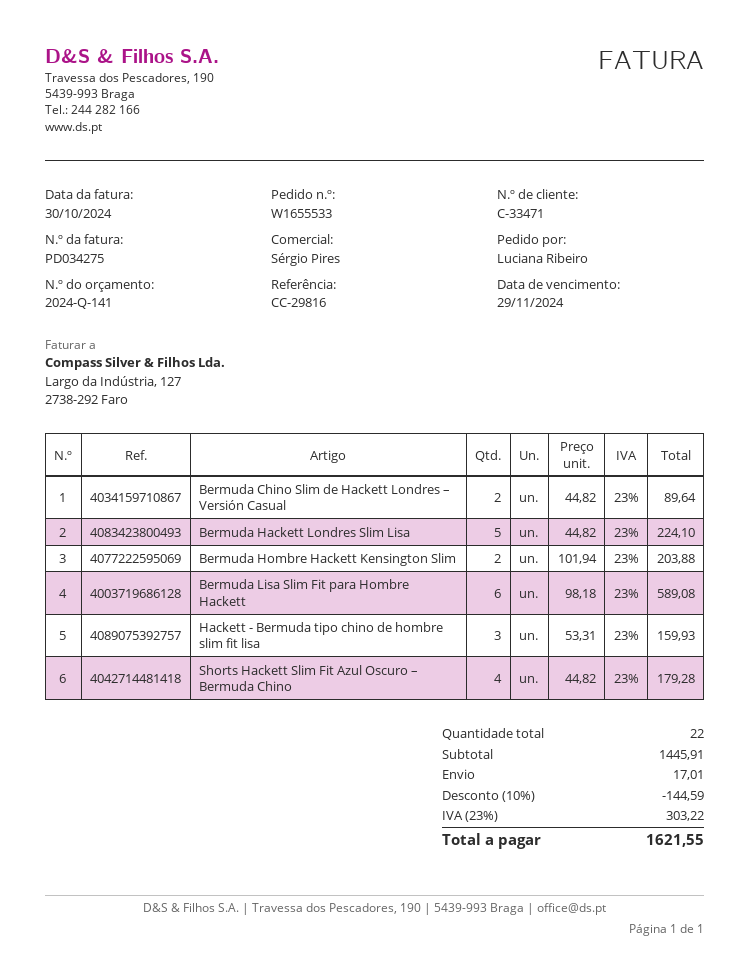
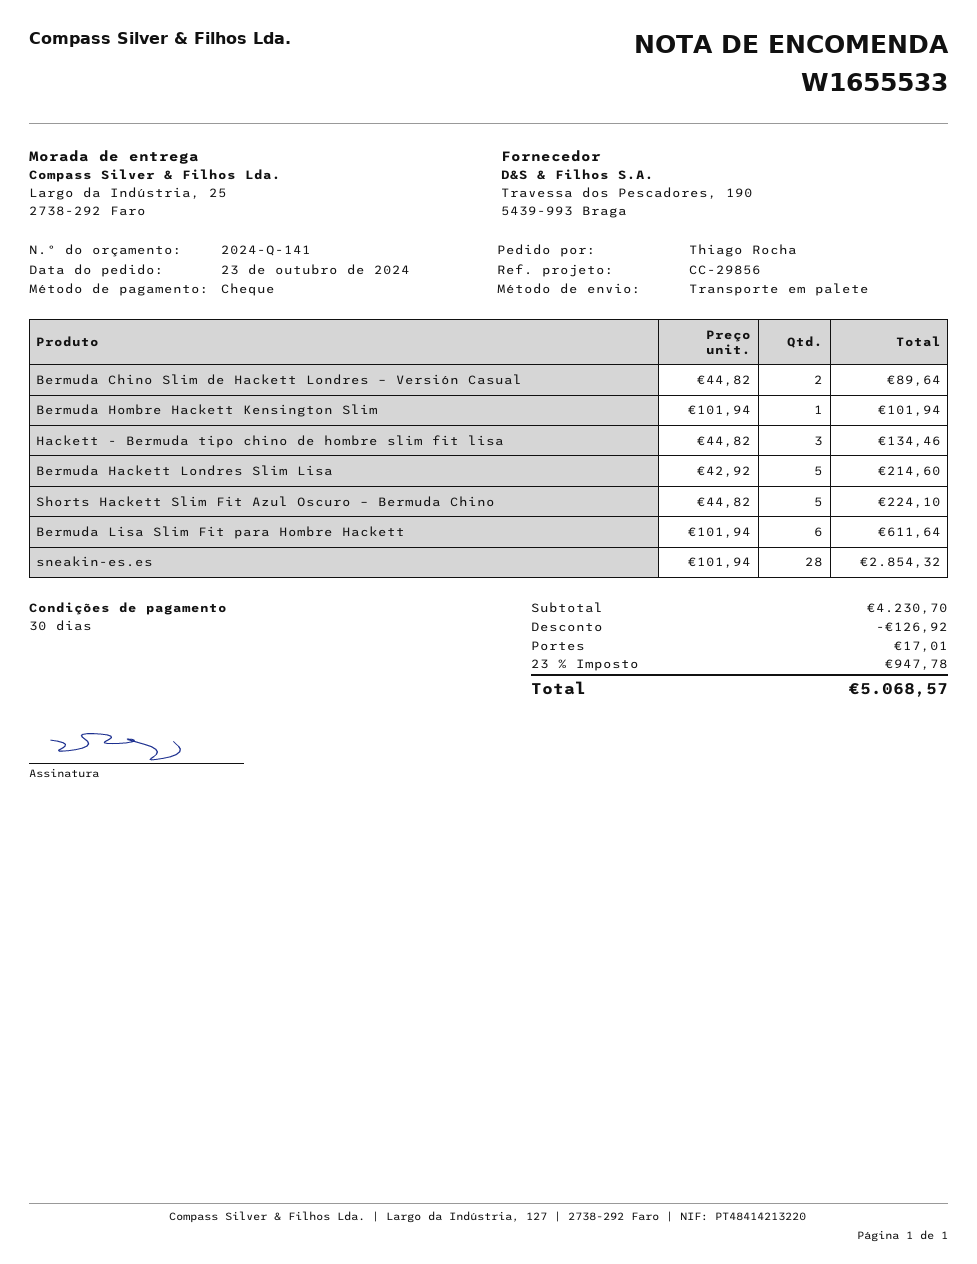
reference: CC-29816 -> CC-29856
ordered by: Luciana Ribeiro -> Thiago Rocha
Bermuda Hackett Londres Slim Lisa: 5 x 44.82 = 224.10 -> 5 x 42.92 = 214.60
Bermuda Hombre Hackett Kensington Slim: 2 x 101.94 = 203.88 -> 1 x 101.94 = 101.94
Bermuda Lisa Slim Fit para Hombre Hackett: 6 x 98.18 = 589.08 -> 6 x 101.94 = 611.64
Hackett - Bermuda tipo chino de hombre slim fit lisa: 3 x 53.31 = 159.93 -> 3 x 44.82 = 134.46
Shorts Hackett Slim Fit Azul Oscuro – Bermuda Chino: 4 x 44.82 = 179.28 -> 5 x 44.82 = 224.10
sneakin-es.es: none -> 28 x 101.94 = 2854.32
subtotal: 1445.91 -> 4230.70
discount: 144.59 -> 126.92
tax: 23% = 303.22 -> 23% = 947.78
total: 1621.55 -> 5068.57

